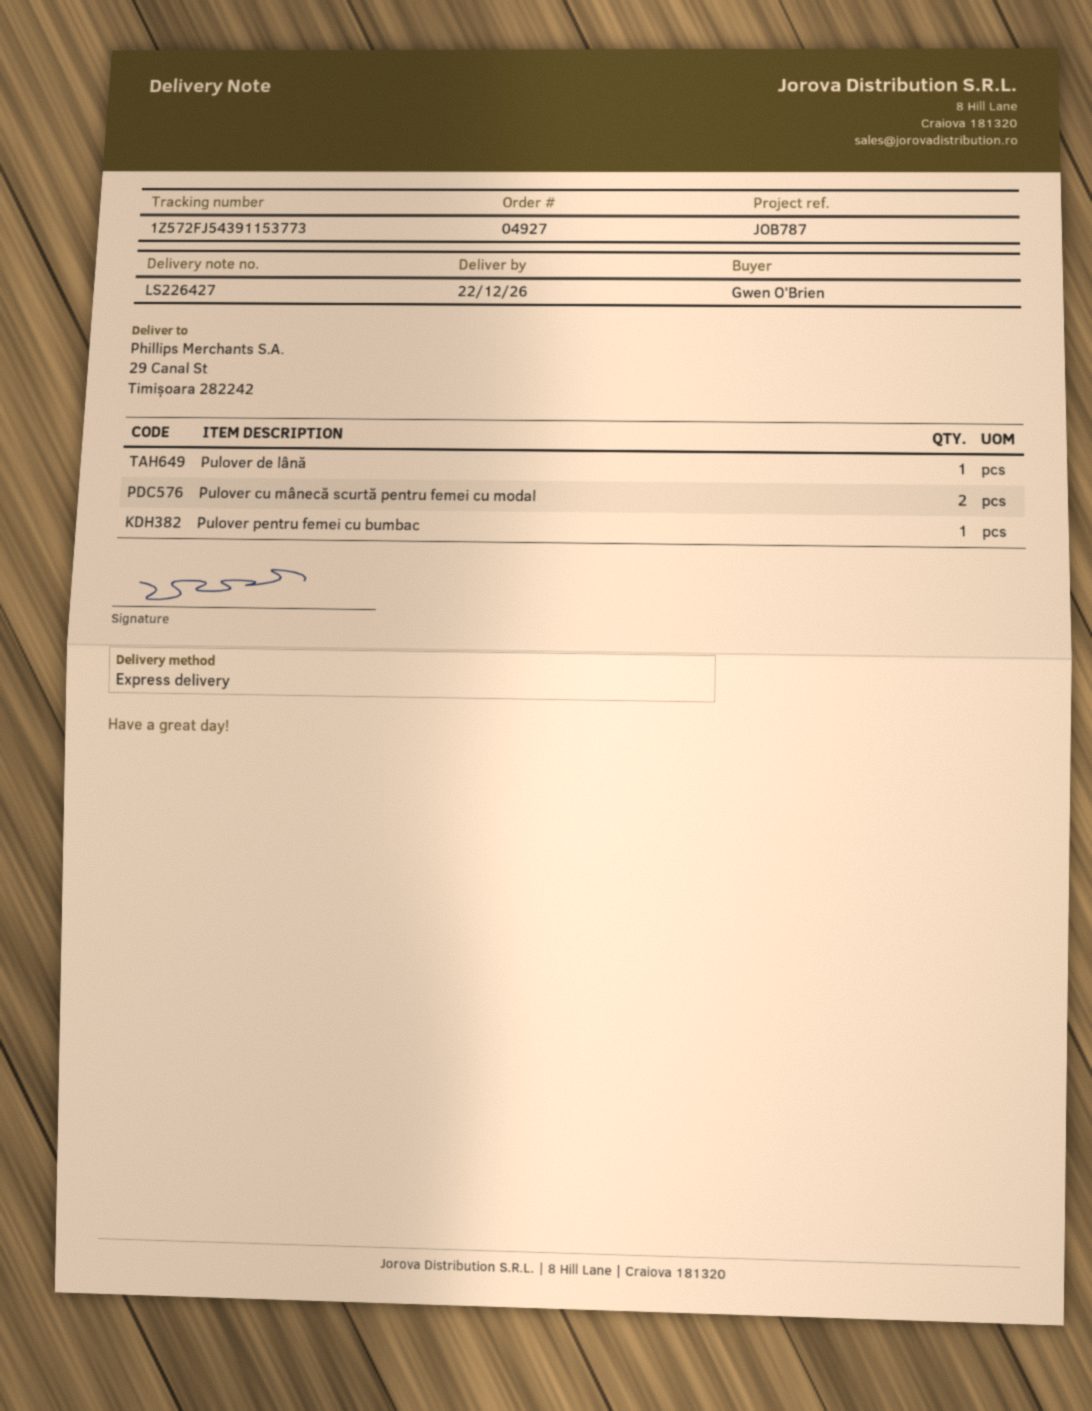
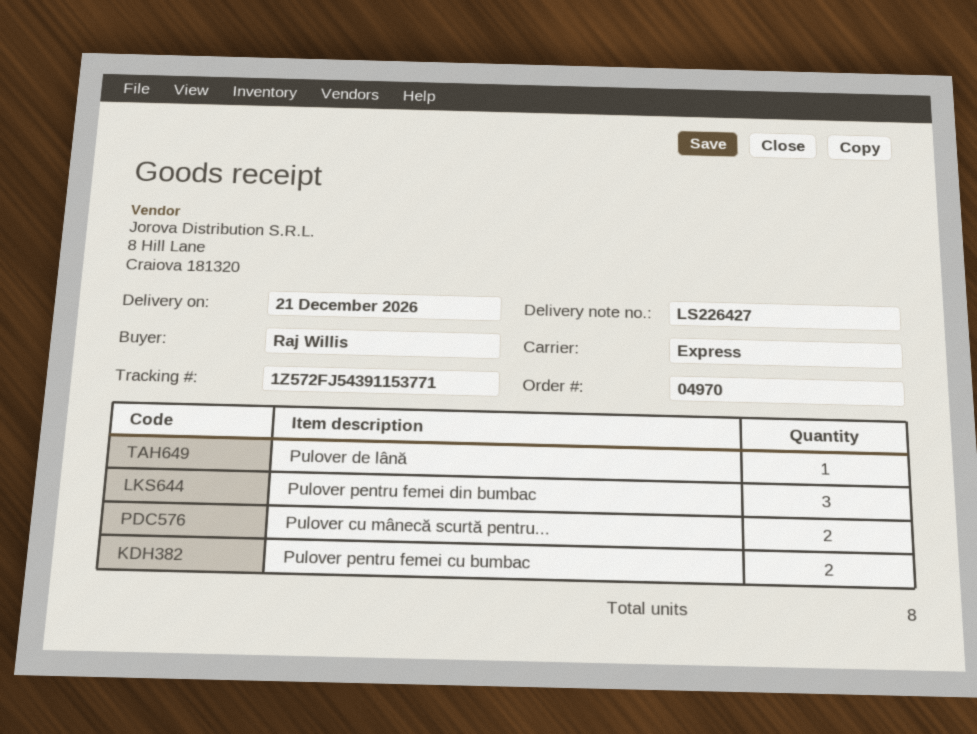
order number: 04927 -> 04970
delivery date: 2026-12-22 -> 2026-12-21
ordered by: Gwen O'Brien -> Raj Willis
tracking number: 1Z572FJ54391153773 -> 1Z572FJ54391153771
Pulover pentru femei cu bumbac: 1 -> 2
Pulover pentru femei din bumbac: none -> 3

